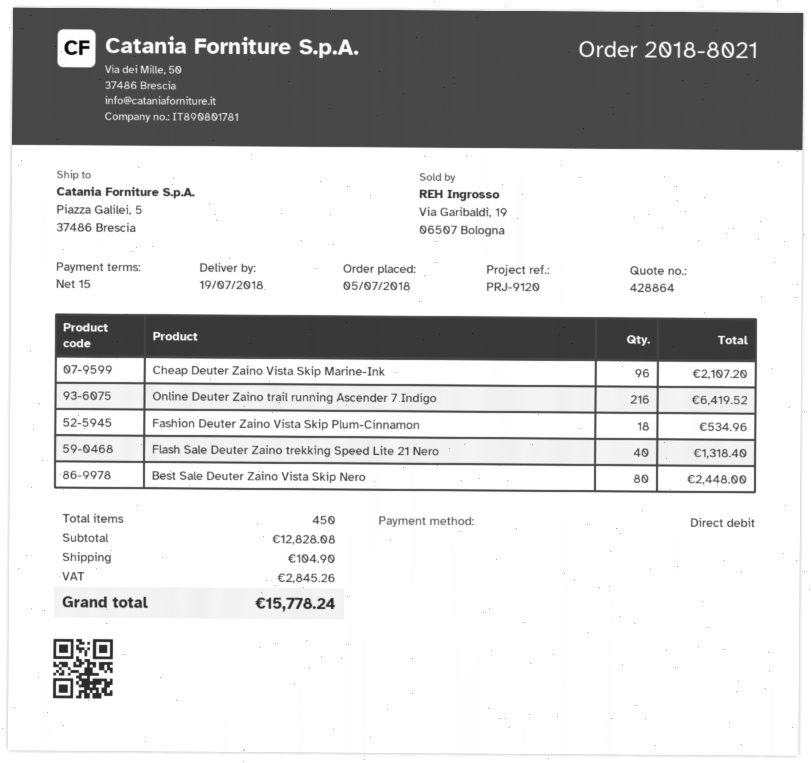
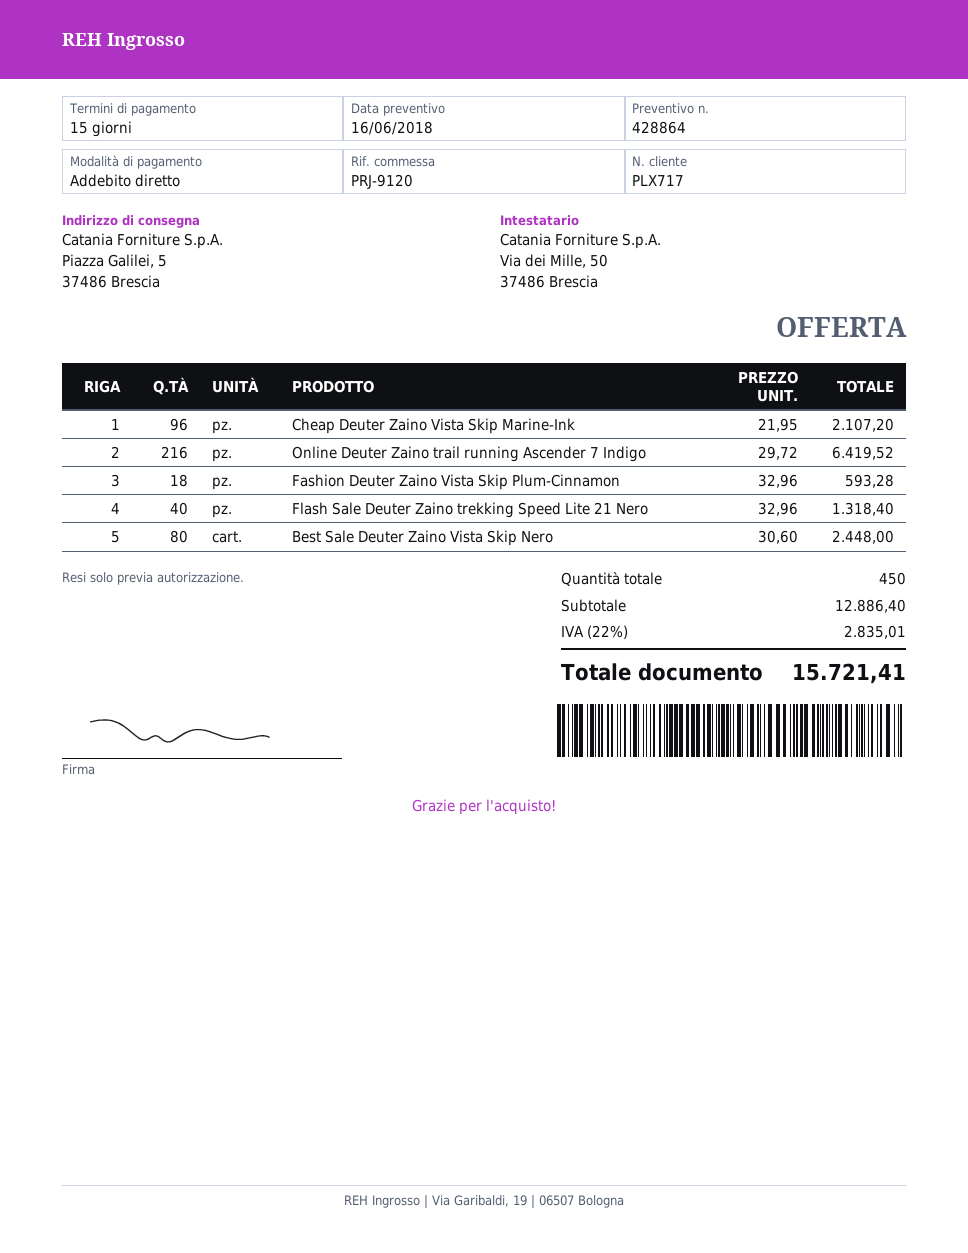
Fashion Deuter Zaino Vista Skip Plum-Cinnamon: 18 for 534.96 -> 18 for 593.28
subtotal: 12828.08 -> 12886.40
shipping: 104.90 -> none
tax: 2845.26 -> 2835.01
total: 15778.24 -> 15721.41

